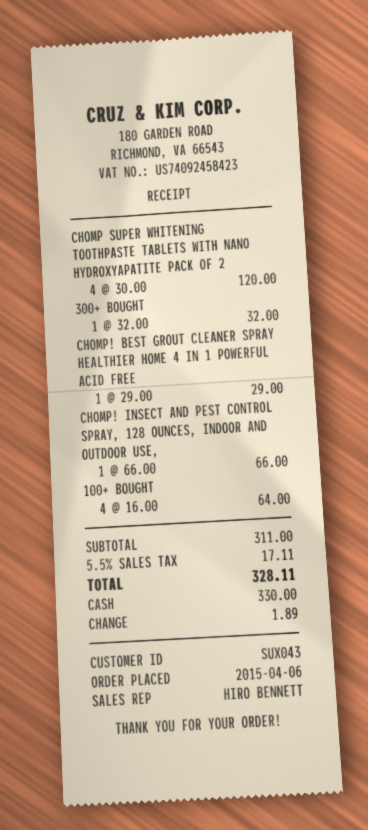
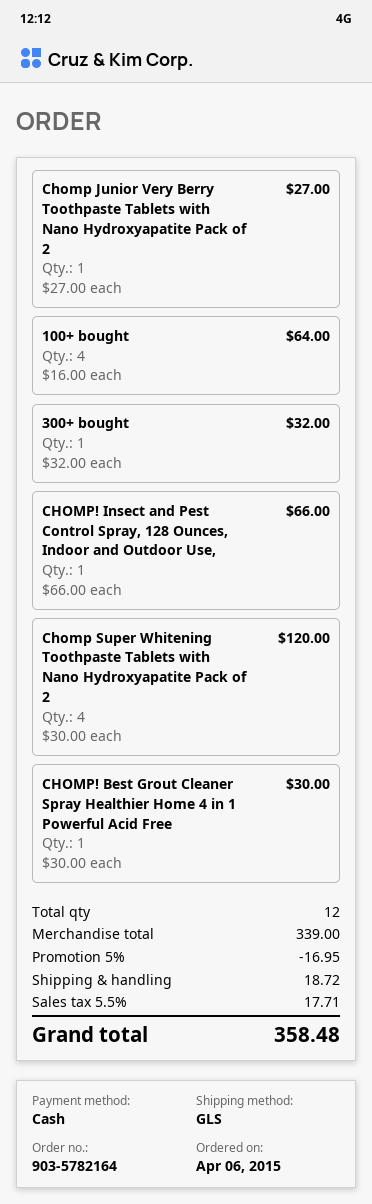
CHOMP! BEST GROUT CLEANER SPRAY HEALTHIER HOME 4 IN 1 POWERFUL ACID FREE: 1 x 29.00 = 29.00 -> 1 x 30.00 = 30.00
Chomp Junior Very Berry Toothpaste Tablets with Nano Hydroxyapatite Pack of 2: none -> 1 x 27.00 = 27.00
subtotal: 311.00 -> 339.00
discount: none -> 5% = 16.95
shipping: none -> 18.72
tax: 5.5% = 17.11 -> 5.5% = 17.71
total: 328.11 -> 358.48

